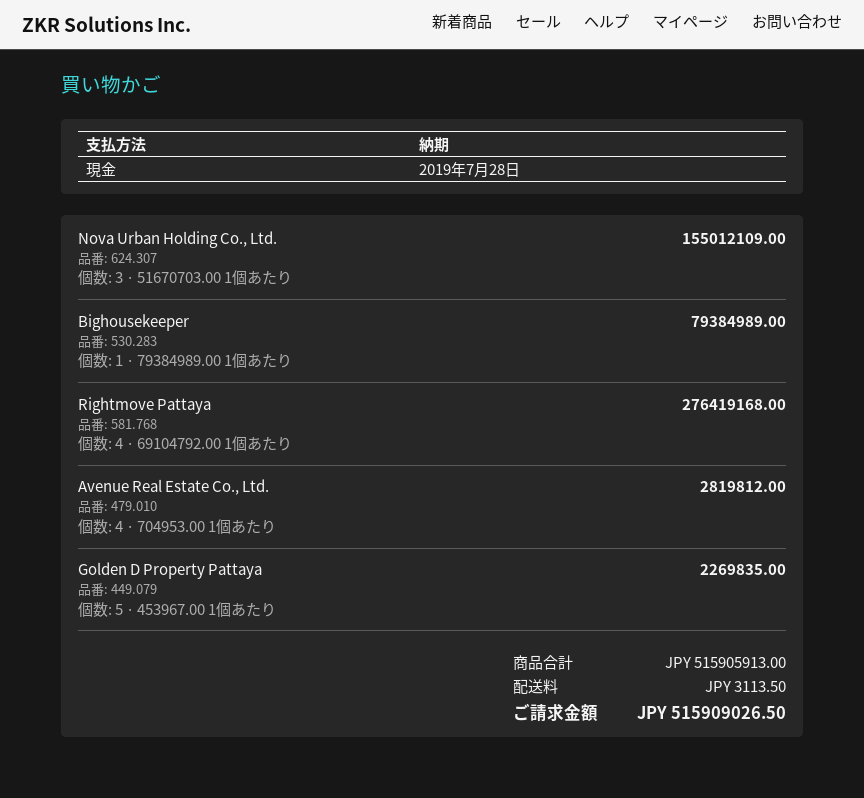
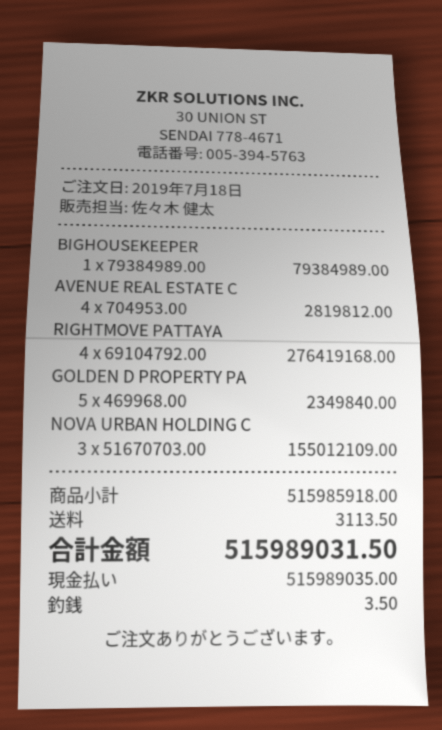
Golden D Property Pattaya: 5 x 453967.00 = 2269835.00 -> 5 x 469968.00 = 2349840.00
subtotal: 515905913.00 -> 515985918.00
total: 515909026.50 -> 515989031.50

